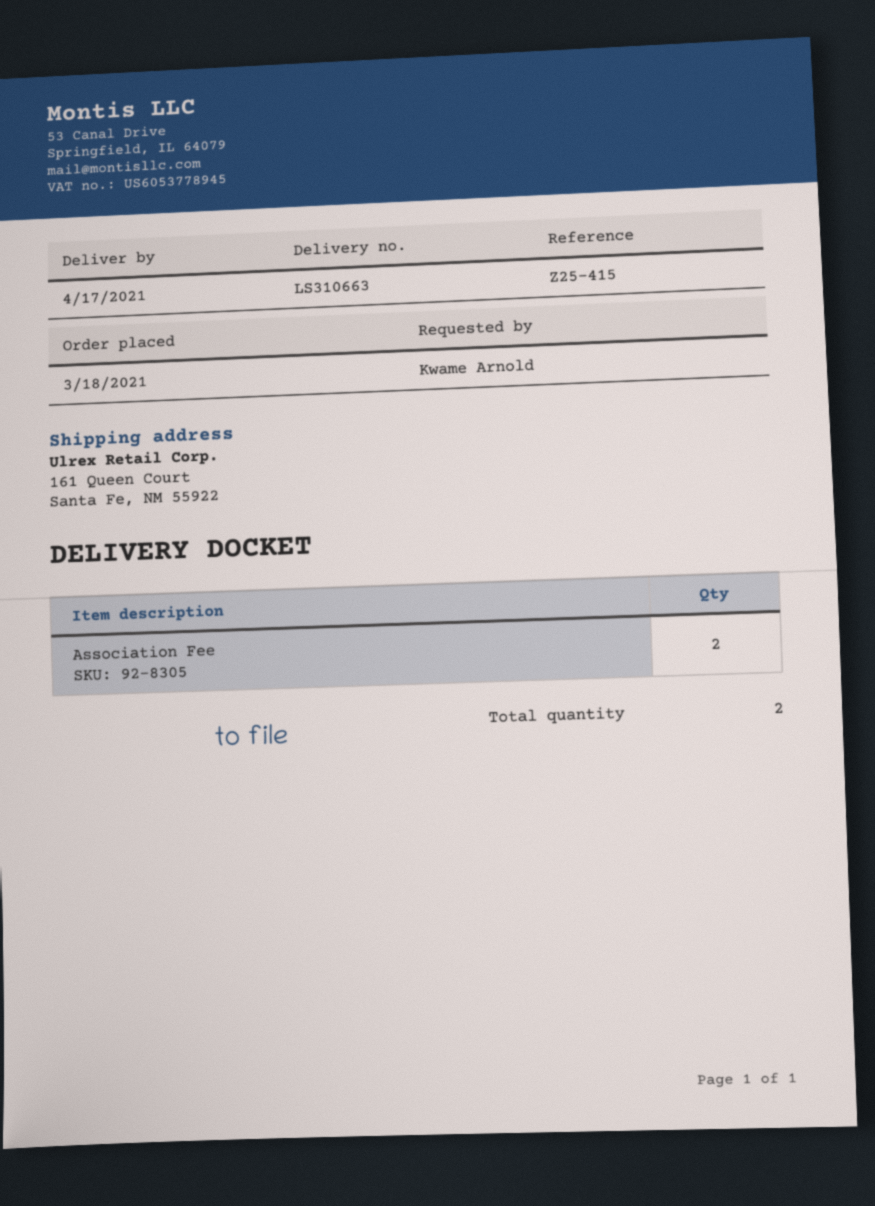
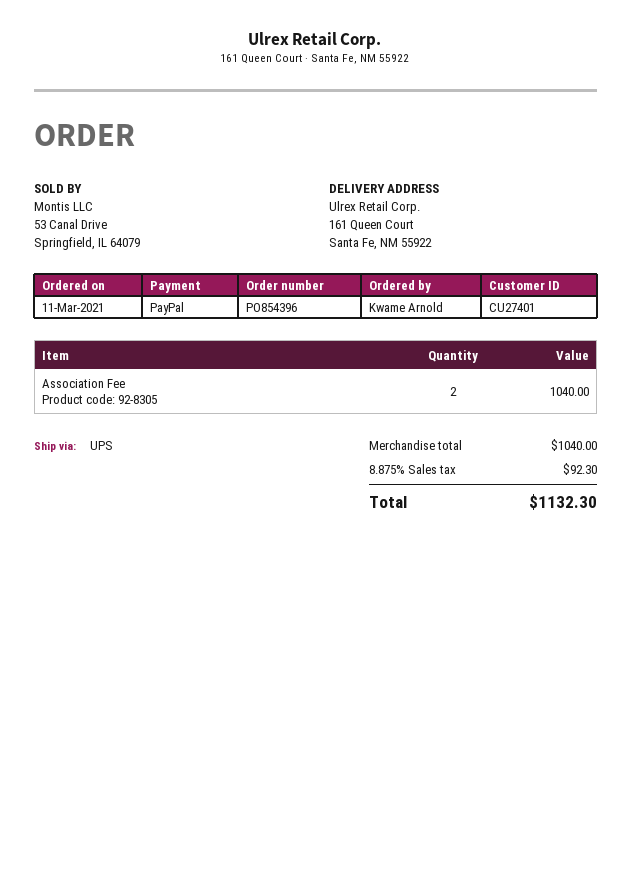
order date: 2021-03-18 -> 2021-03-11

